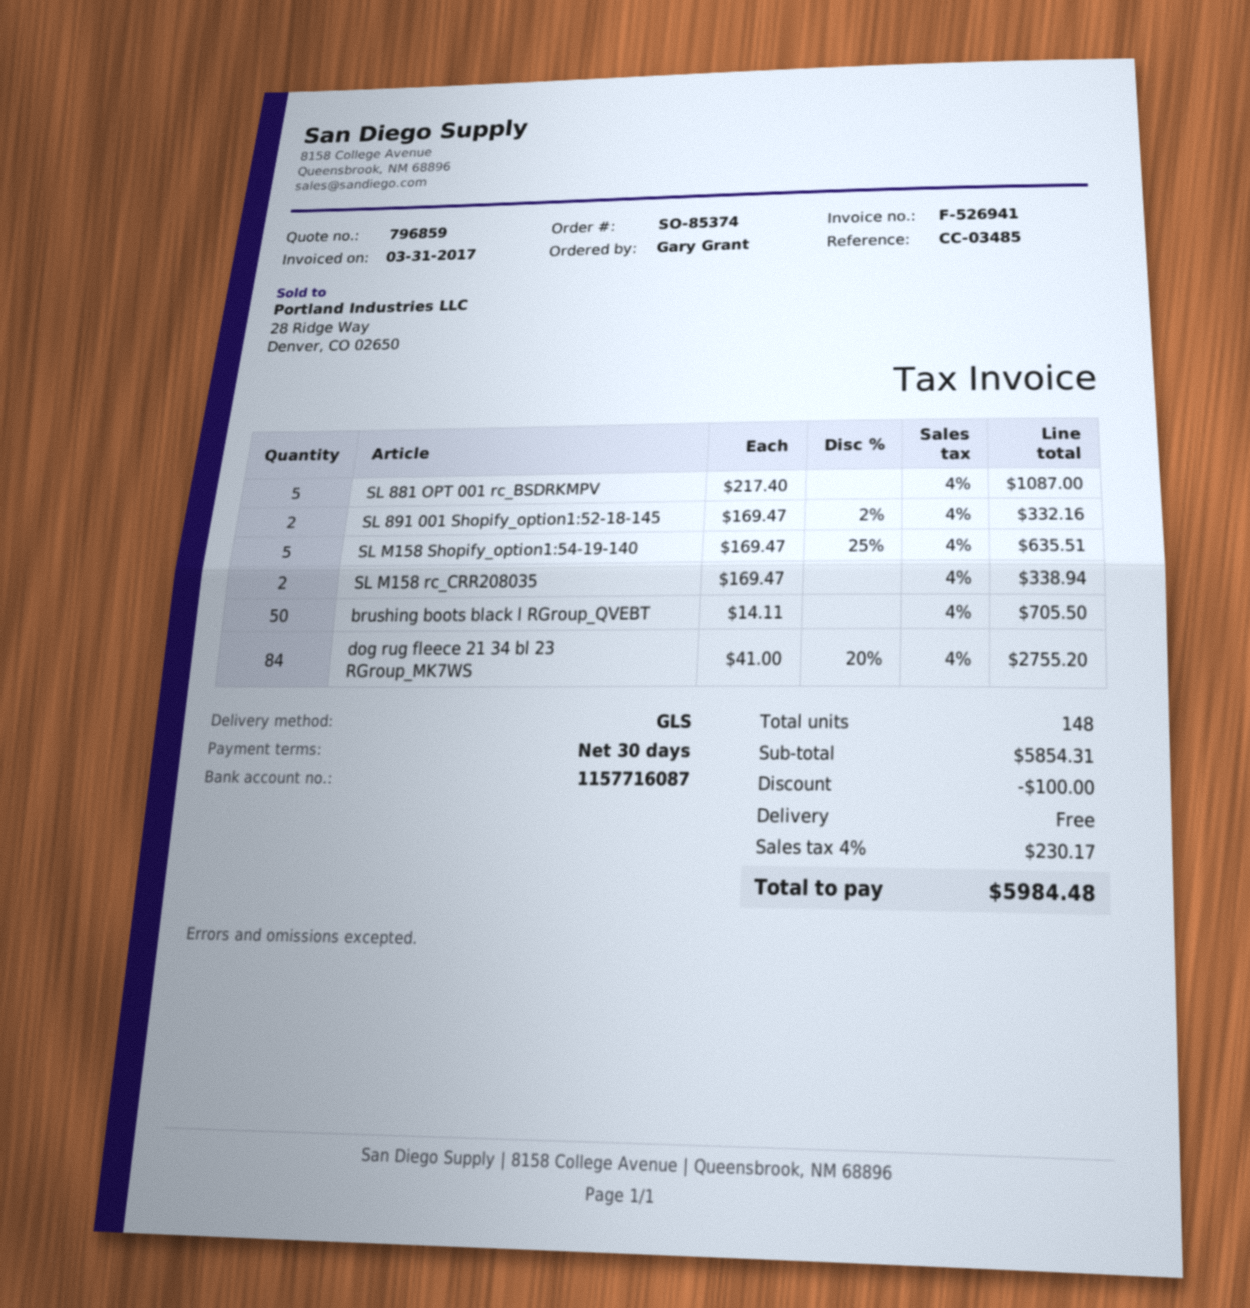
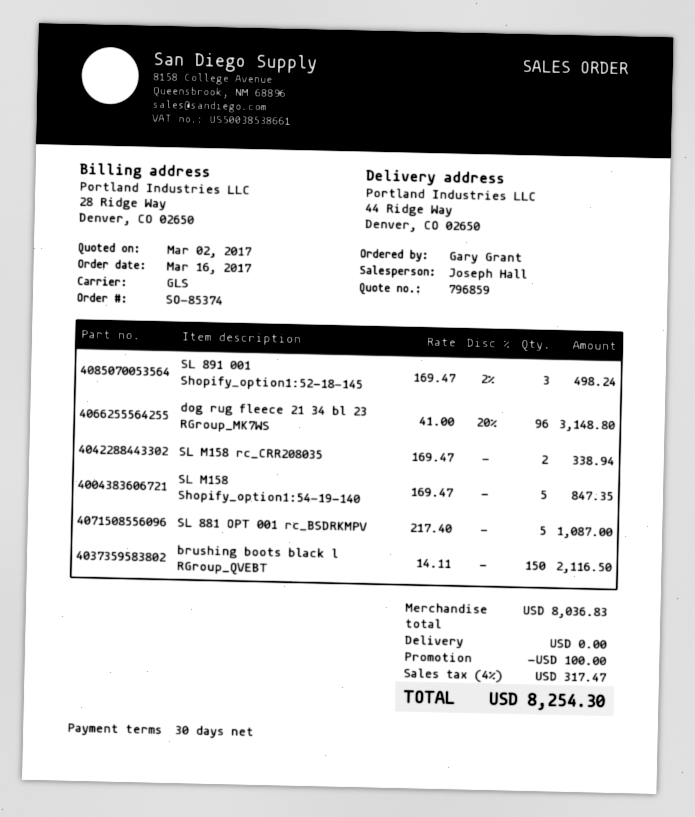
SL 891 001 Shopify_option1:52-18-145: 2 x 169.47 - 2% = 332.16 -> 3 x 169.47 - 2% = 498.24
SL M158 Shopify_option1:54-19-140: 5 x 169.47 - 25% = 635.51 -> 5 x 169.47 = 847.35
brushing boots black l RGroup_QVEBT: 50 x 14.11 = 705.50 -> 150 x 14.11 = 2116.50
dog rug fleece 21 34 bl 23 RGroup_MK7WS: 84 x 41.00 - 20% = 2755.20 -> 96 x 41.00 - 20% = 3148.80
subtotal: 5854.31 -> 8036.83
tax: 4% = 230.17 -> 4% = 317.47
total: 5984.48 -> 8254.30

